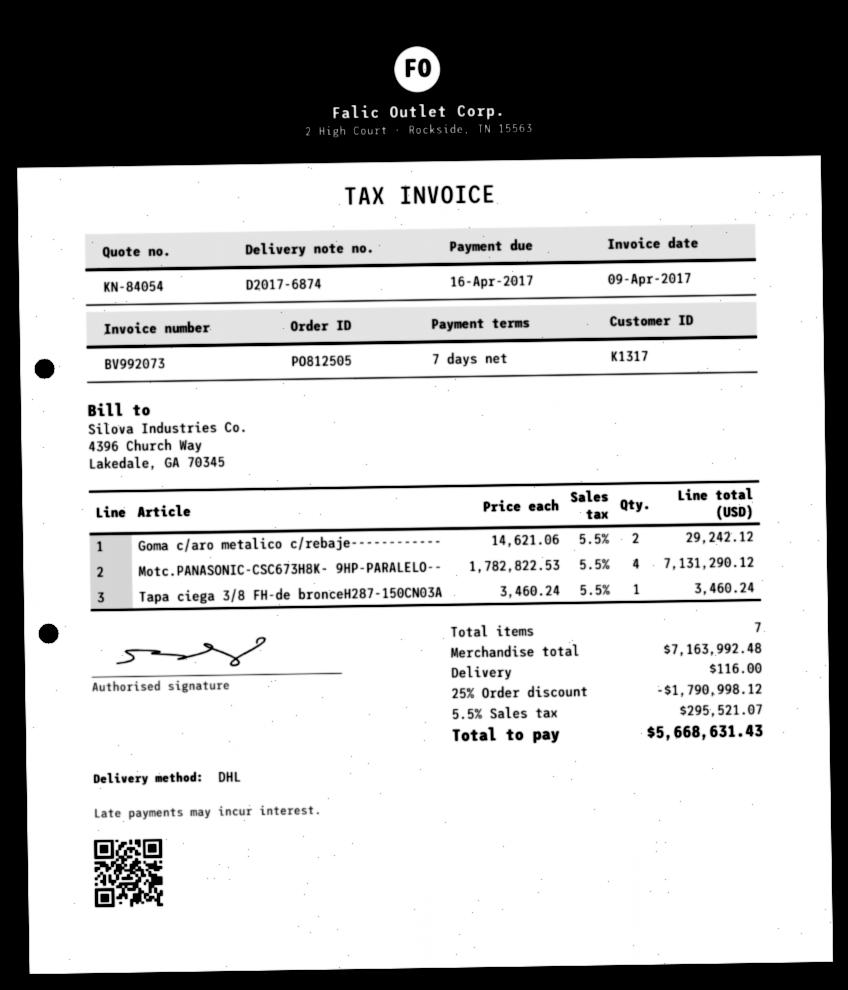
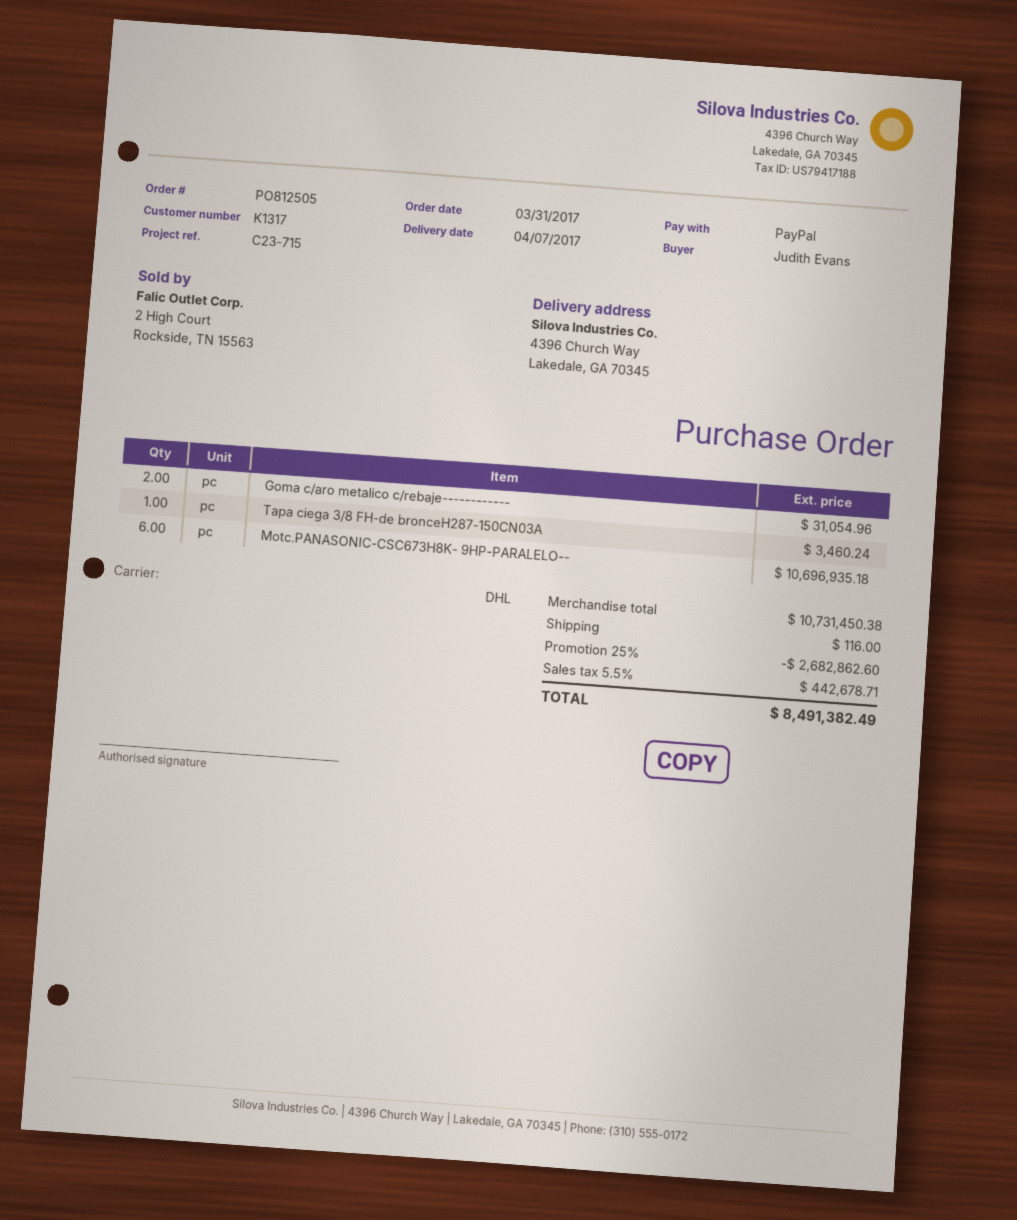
Goma c/aro metalico c/rebaje------------: 2 for 29242.12 -> 2 for 31054.96
Motc.PANASONIC-CSC673H8K- 9HP-PARALELO--: 4 for 7131290.12 -> 6 for 10696935.18
subtotal: 7163992.48 -> 10731450.38
discount: 25% = 1790998.12 -> 25% = 2682862.60
tax: 5.5% = 295521.07 -> 5.5% = 442678.71
total: 5668631.43 -> 8491382.49

